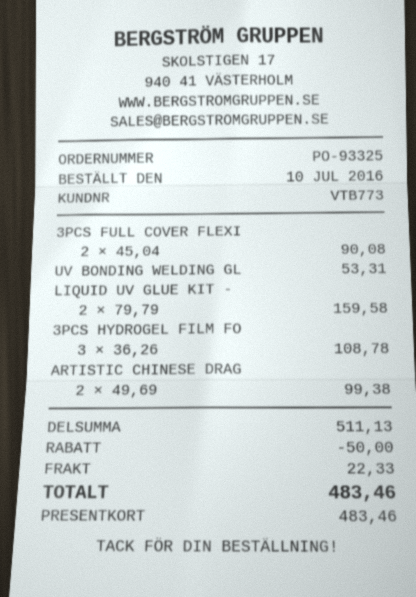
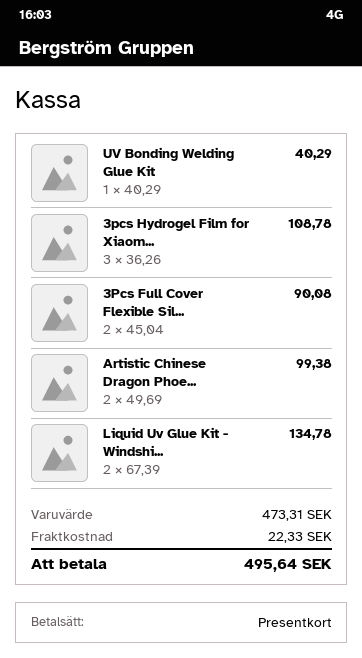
UV BONDING WELDING GL: 1 x 53.31 = 53.31 -> 1 x 40.29 = 40.29
LIQUID UV GLUE KIT -: 2 x 79.79 = 159.58 -> 2 x 67.39 = 134.78
subtotal: 511.13 -> 473.31
discount: 50.00 -> none
total: 483.46 -> 495.64

